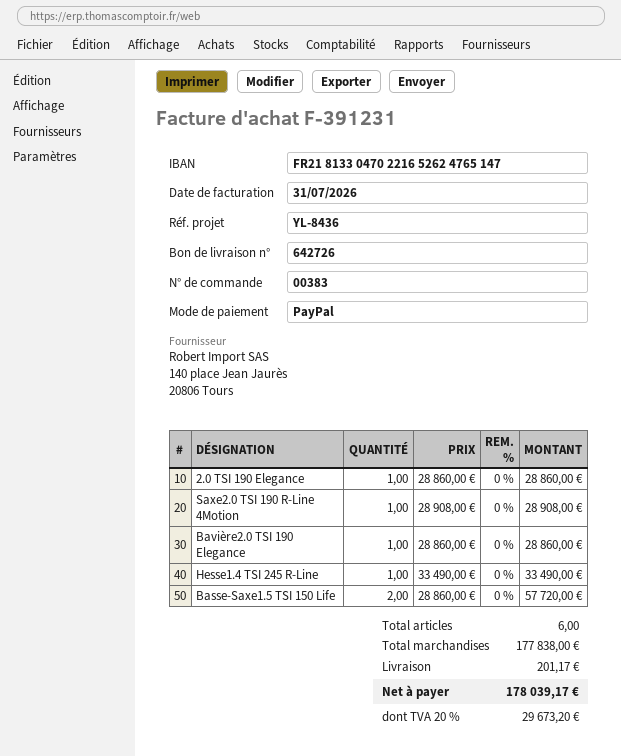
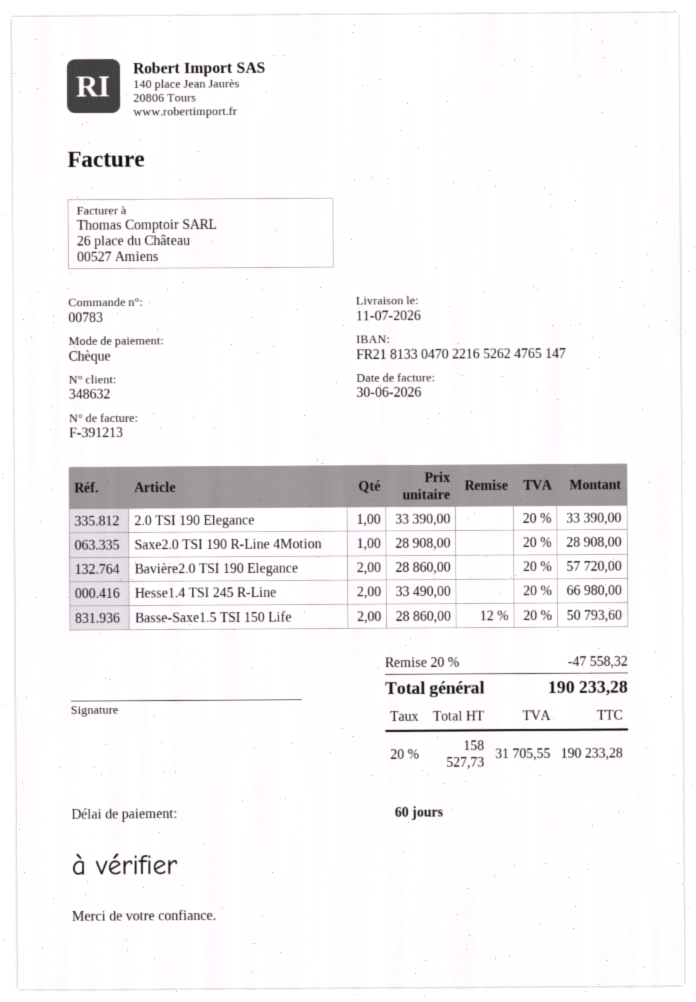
order number: 00383 -> 00783
invoice number: F-391231 -> F-391213
invoice date: 2026-07-31 -> 2026-06-30
payment method: PayPal -> cheque
2.0 TSI 190 Elegance: 1 x 28860.00 = 28860.00 -> 1 x 33390.00 = 33390.00
Bavière2.0 TSI 190 Elegance: 1 x 28860.00 = 28860.00 -> 2 x 28860.00 = 57720.00
Hesse1.4 TSI 245 R-Line: 1 x 33490.00 = 33490.00 -> 2 x 33490.00 = 66980.00
Basse-Saxe1.5 TSI 150 Life: 2 x 28860.00 = 57720.00 -> 2 x 28860.00 - 12% = 50793.60
discount: none -> 20% = 47558.32
shipping: 201.17 -> none
tax: 20% = 29673.20 -> 20% = 31705.55
total: 178039.17 -> 190233.28

